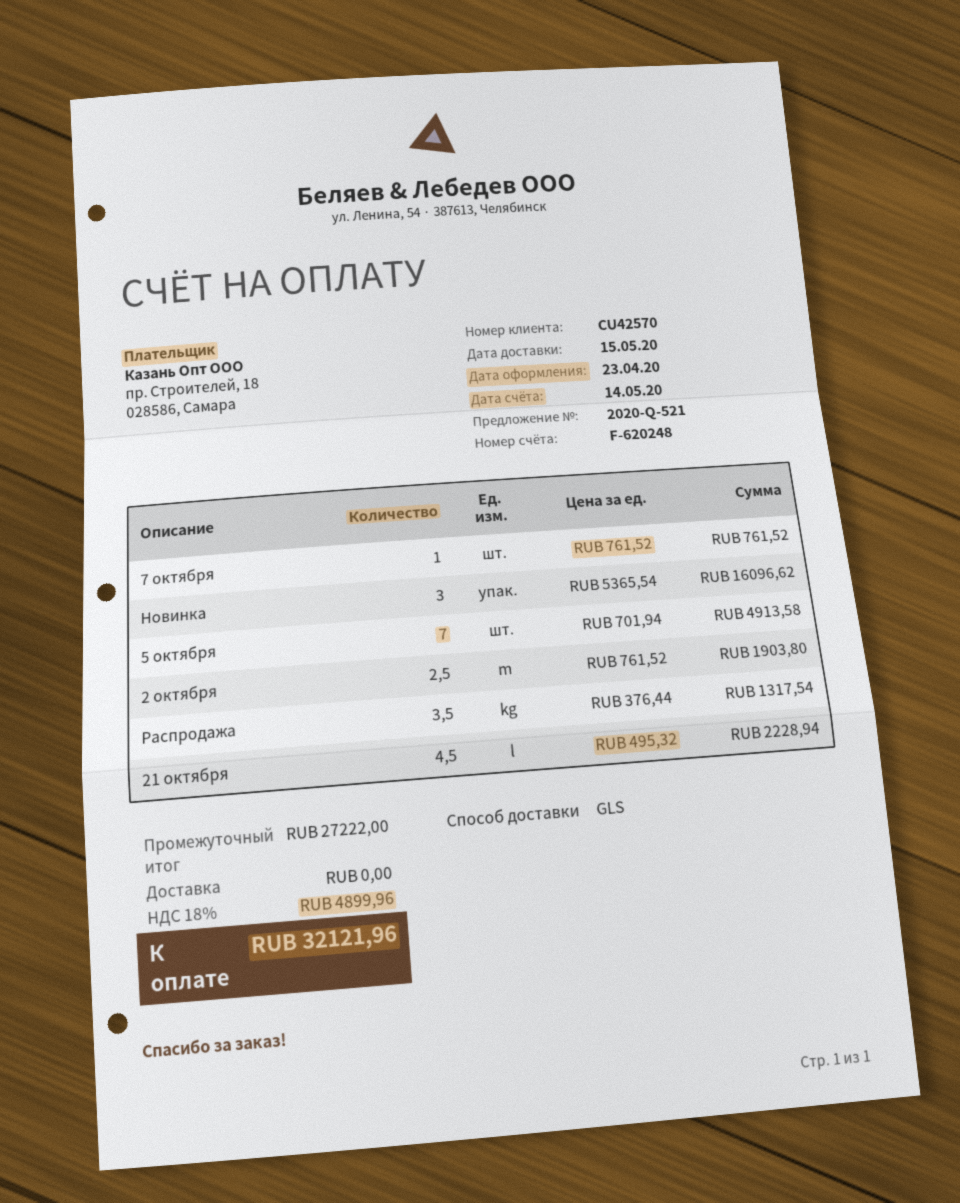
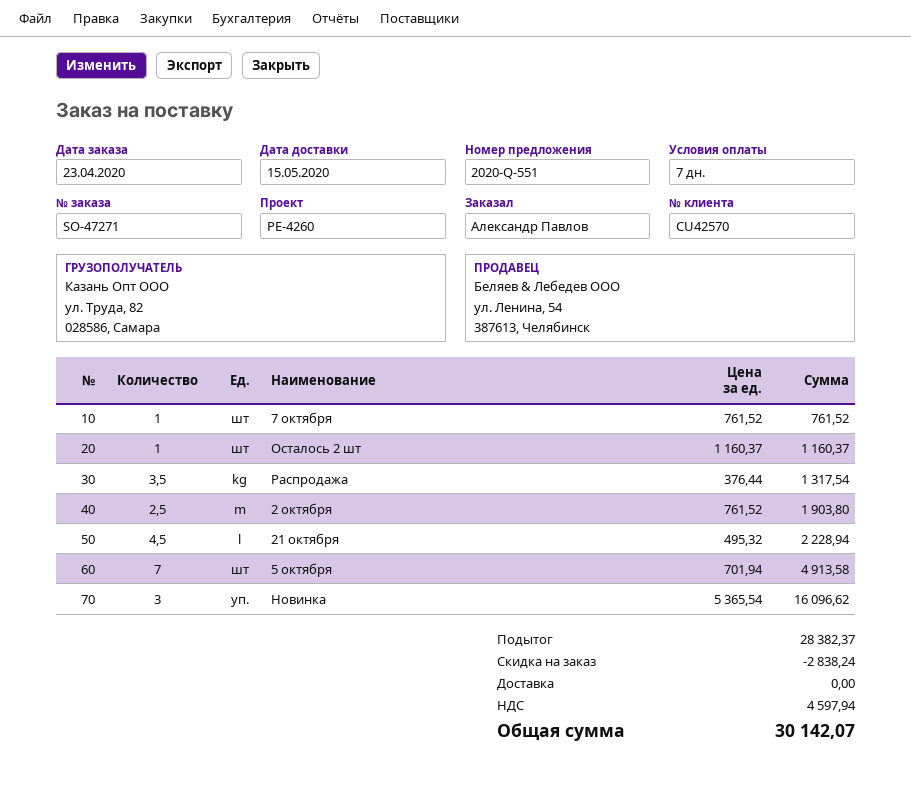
quote number: 2020-Q-521 -> 2020-Q-551
Осталось 2 шт: none -> 1 x 1160.37 = 1160.37
subtotal: 27222.00 -> 28382.37
discount: none -> 2838.24
tax: 4899.96 -> 4597.94
total: 32121.96 -> 30142.07

